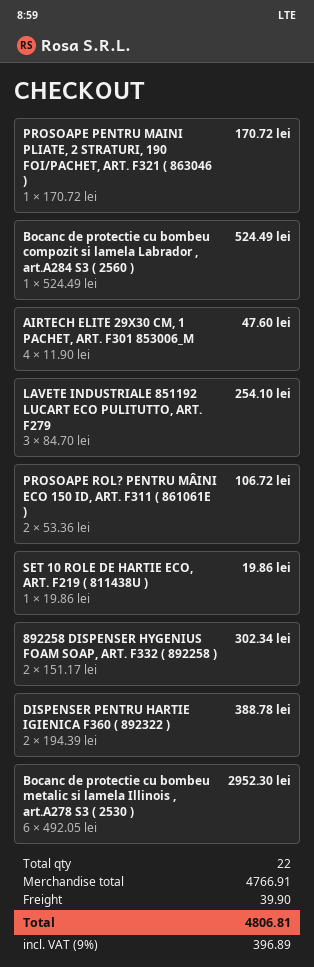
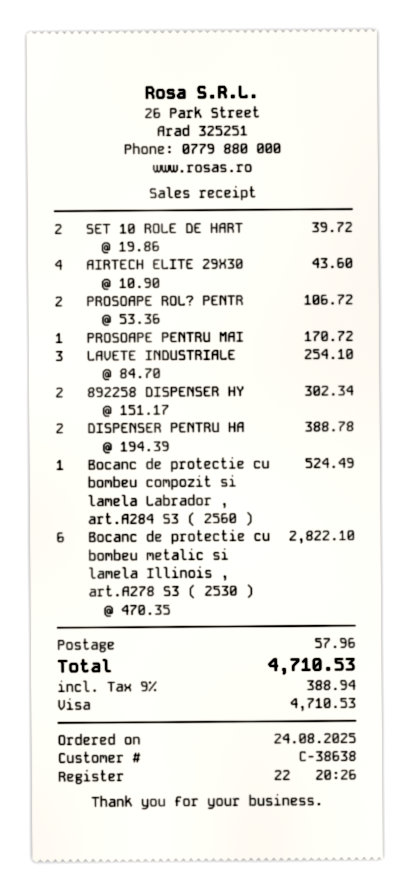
AIRTECH ELITE 29X30 CM, 1 PACHET, ART. F301 853006_M: 4 x 11.90 = 47.60 -> 4 x 10.90 = 43.60
SET 10 ROLE DE HARTIE ECO, ART. F219 ( 811438U ): 1 x 19.86 = 19.86 -> 2 x 19.86 = 39.72
Bocanc de protectie cu bombeu metalic si lamela Illinois , art.A278 S3 ( 2530 ): 6 x 492.05 = 2952.30 -> 6 x 470.35 = 2822.10
shipping: 39.90 -> 57.96
tax: 9% = 396.89 -> 9% = 388.94
total: 4806.81 -> 4710.53

